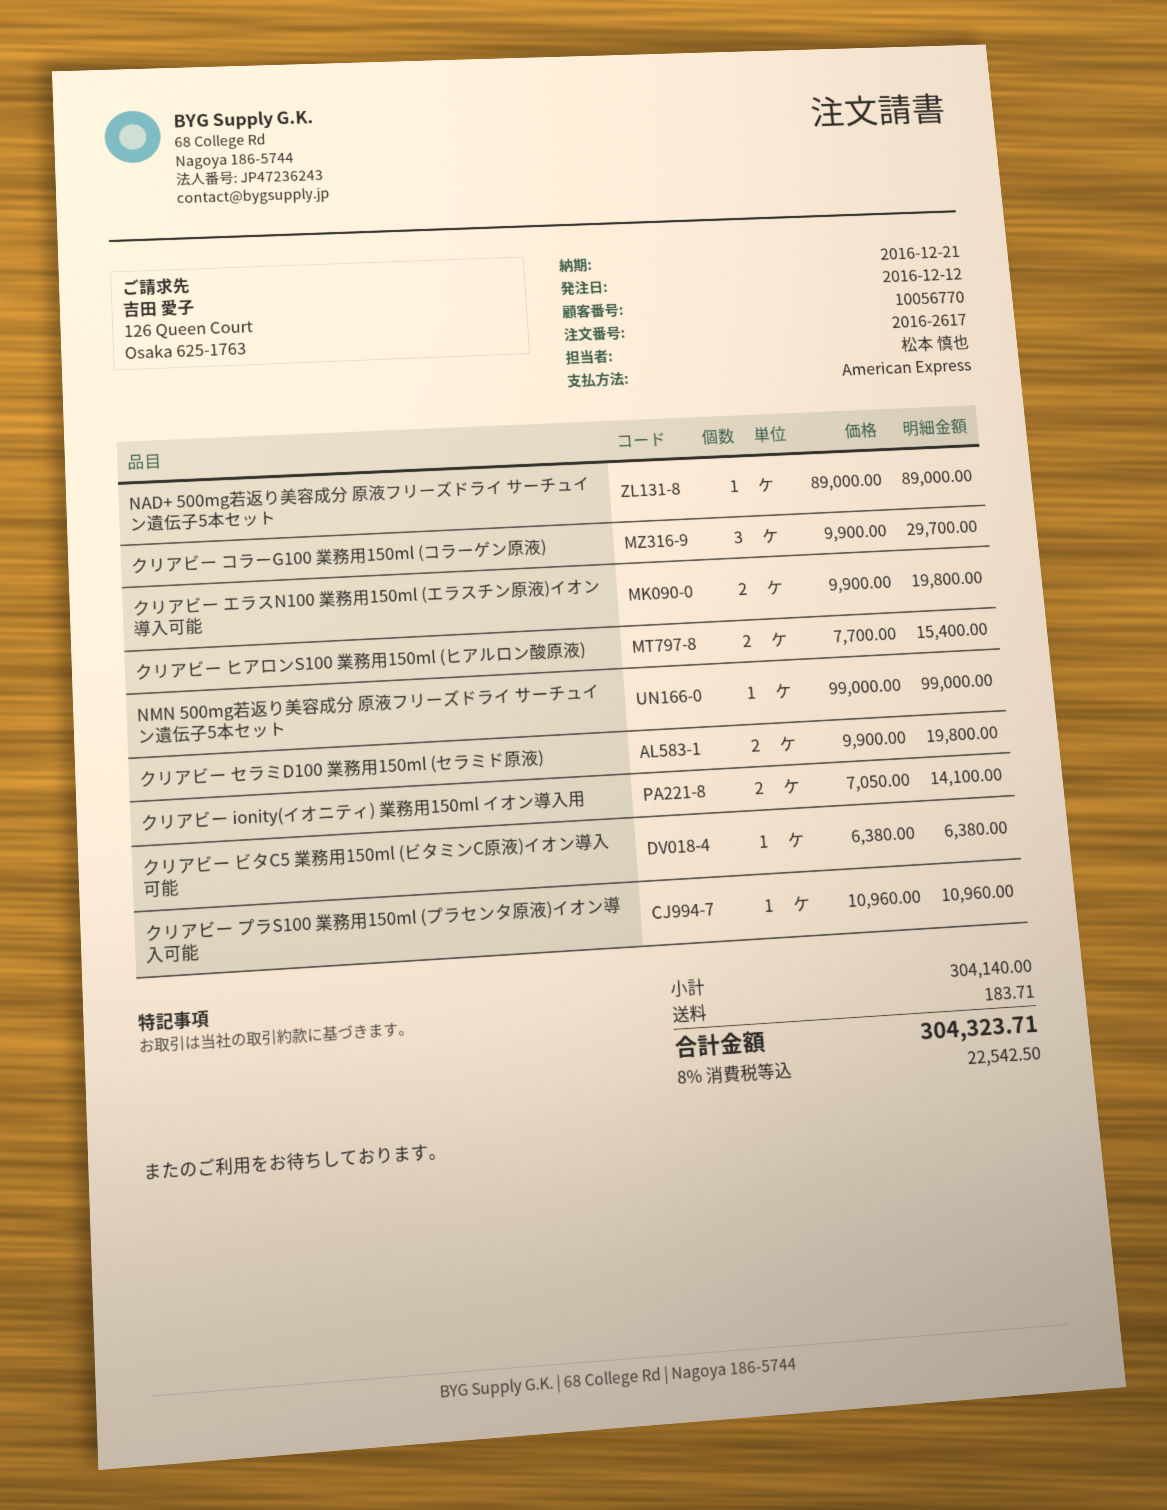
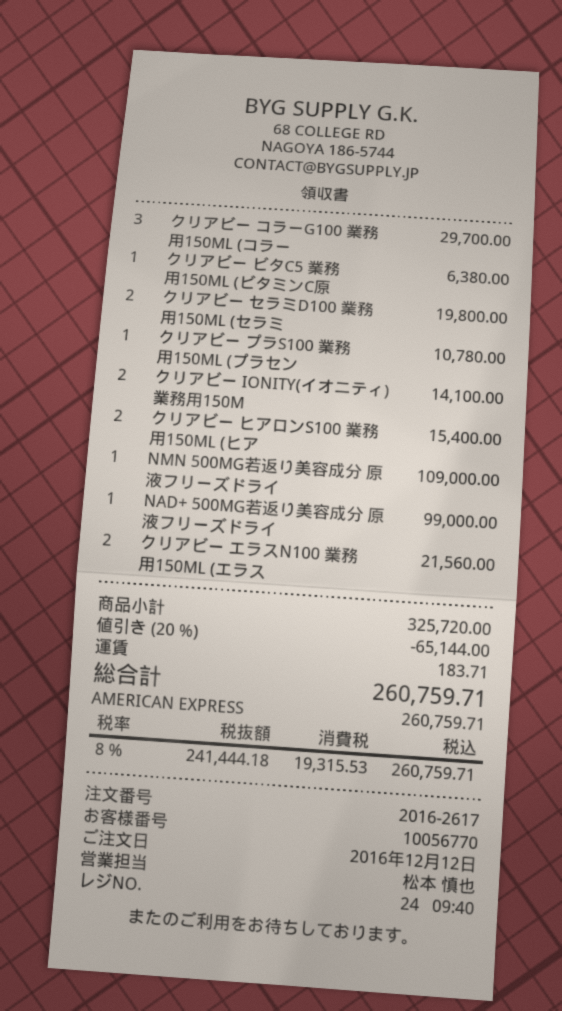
NAD+ 500mg若返り美容成分 原液フリーズドライ サーチュイン遺伝子5本セット: 1 for 89000.00 -> 1 for 99000.00
クリアビー エラスN100 業務用150ml (エラスチン原液)イオン導入可能: 2 for 19800.00 -> 2 for 21560.00
NMN 500mg若返り美容成分 原液フリーズドライ サーチュイン遺伝子5本セット: 1 for 99000.00 -> 1 for 109000.00
クリアビー プラS100 業務用150ml (プラセンタ原液)イオン導入可能: 1 for 10960.00 -> 1 for 10780.00
subtotal: 304140.00 -> 325720.00
discount: none -> 20% = 65144.00
tax: 8% = 22542.50 -> 8% = 19315.53
total: 304323.71 -> 260759.71

